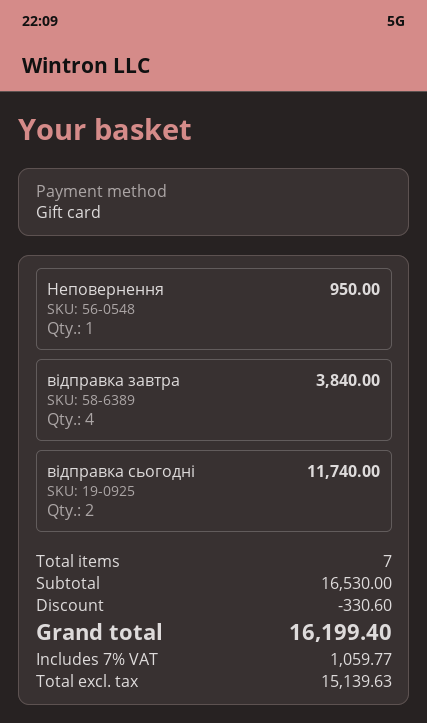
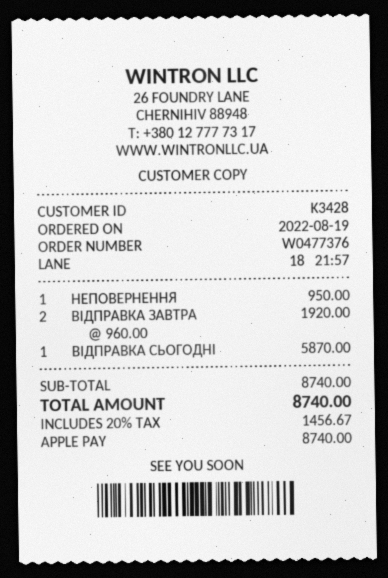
payment method: gift card -> Apple Pay
відправка завтра: 4 for 3840.00 -> 2 for 1920.00
відправка сьогодні: 2 for 11740.00 -> 1 for 5870.00
subtotal: 16530.00 -> 8740.00
discount: 330.60 -> none
tax: 7% = 1059.77 -> 20% = 1456.67
total: 16199.40 -> 8740.00

